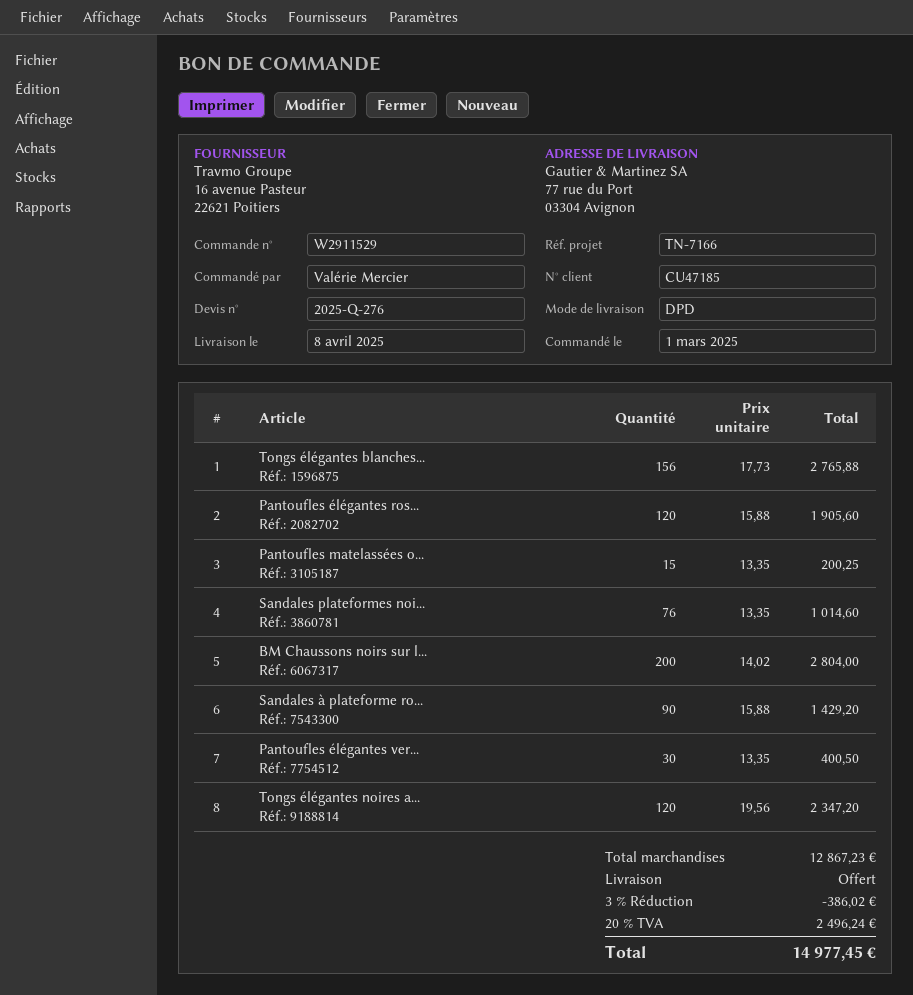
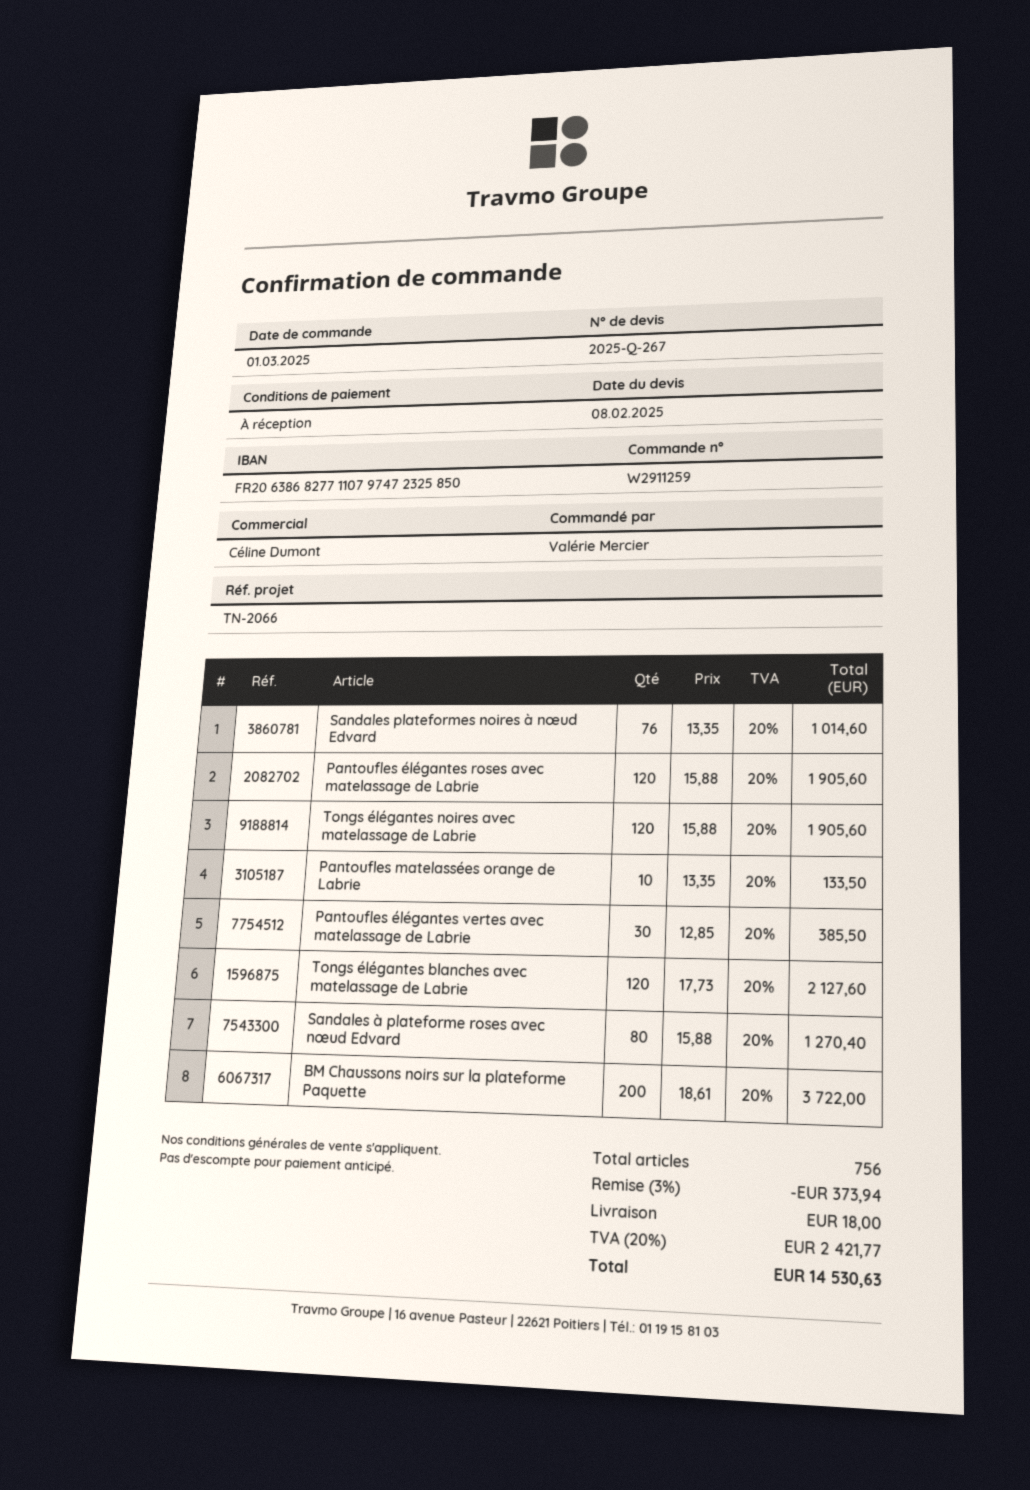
quote number: 2025-Q-276 -> 2025-Q-267
order number: W2911529 -> W2911259
reference: TN-7166 -> TN-2066
Tongs élégantes blanches...: 156 x 17.73 = 2765.88 -> 120 x 17.73 = 2127.60
Pantoufles matelassées o...: 15 x 13.35 = 200.25 -> 10 x 13.35 = 133.50
BM Chaussons noirs sur l...: 200 x 14.02 = 2804.00 -> 200 x 18.61 = 3722.00
Sandales à plateforme ro...: 90 x 15.88 = 1429.20 -> 80 x 15.88 = 1270.40
Pantoufles élégantes ver...: 30 x 13.35 = 400.50 -> 30 x 12.85 = 385.50
Tongs élégantes noires a...: 120 x 19.56 = 2347.20 -> 120 x 15.88 = 1905.60
discount: 3% = 386.02 -> 3% = 373.94
shipping: 0.00 -> 18.00
tax: 20% = 2496.24 -> 20% = 2421.77
total: 14977.45 -> 14530.63

